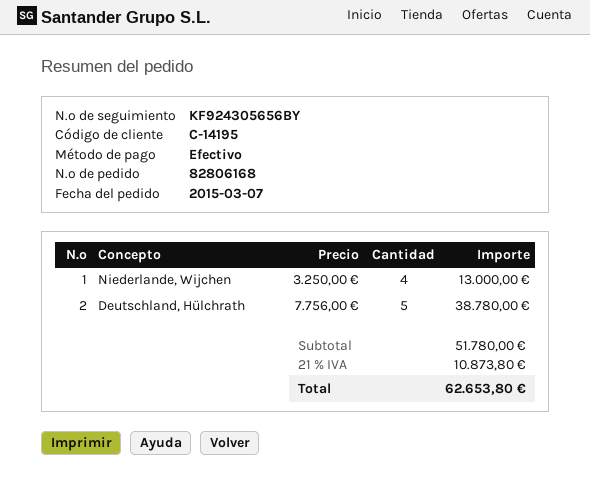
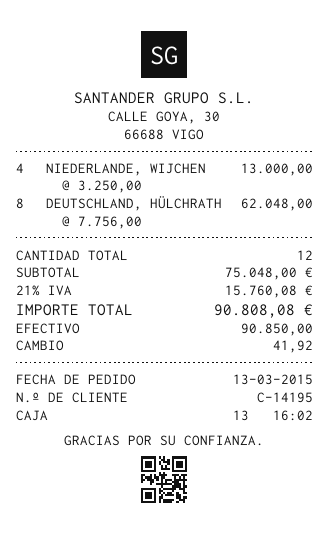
order date: 2015-03-07 -> 2015-03-13
Deutschland, Hülchrath: 5 x 7756.00 = 38780.00 -> 8 x 7756.00 = 62048.00
subtotal: 51780.00 -> 75048.00
tax: 21% = 10873.80 -> 21% = 15760.08
total: 62653.80 -> 90808.08

